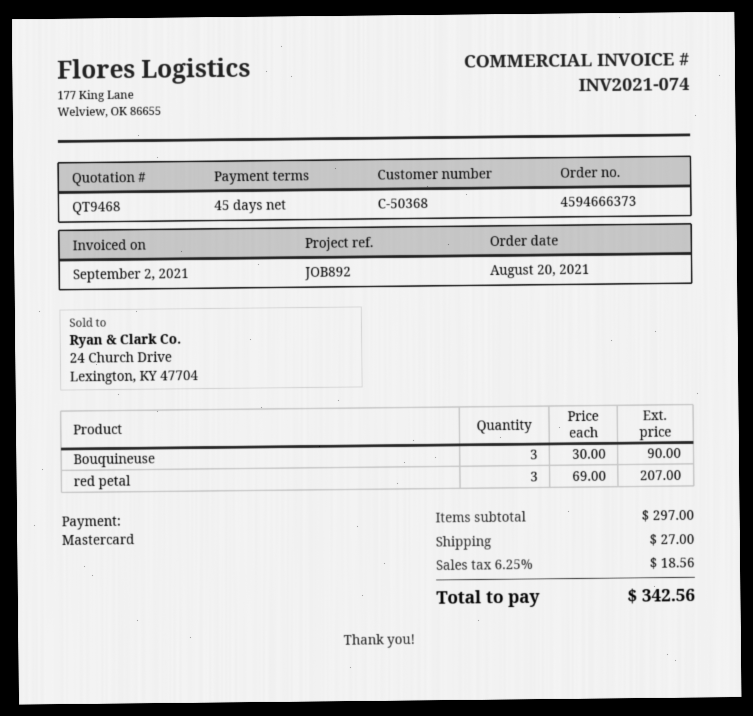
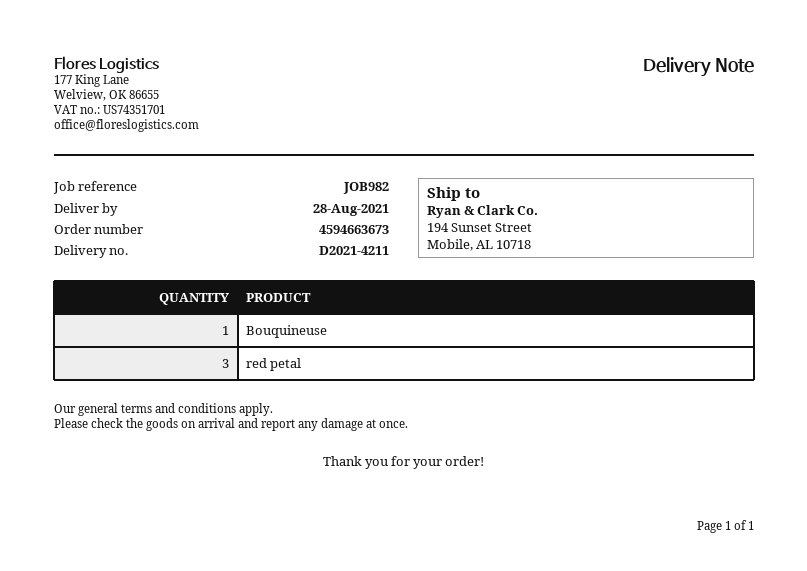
order number: 4594666373 -> 4594663673
reference: JOB892 -> JOB982
Bouquineuse: 3 -> 1

